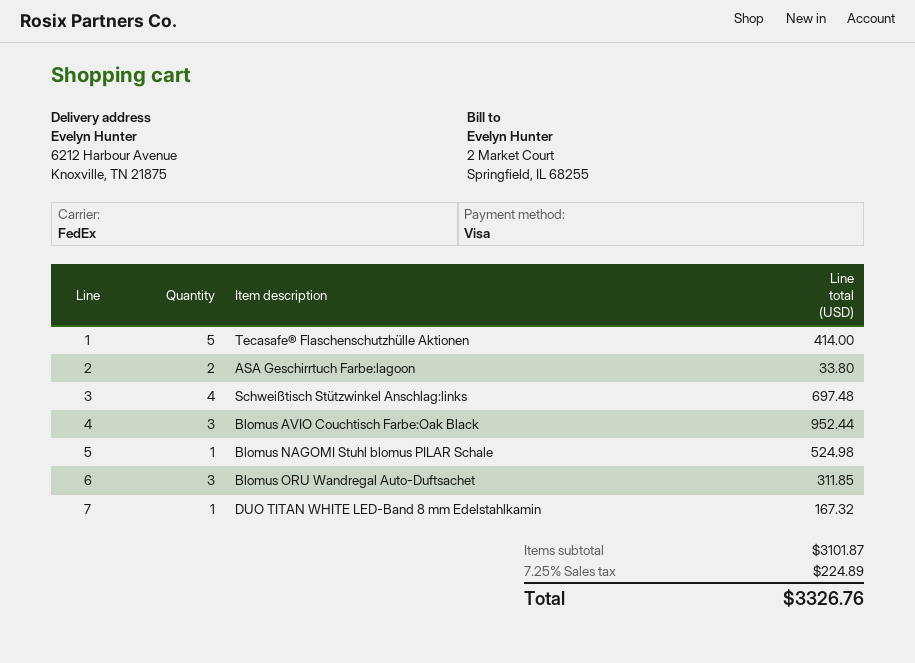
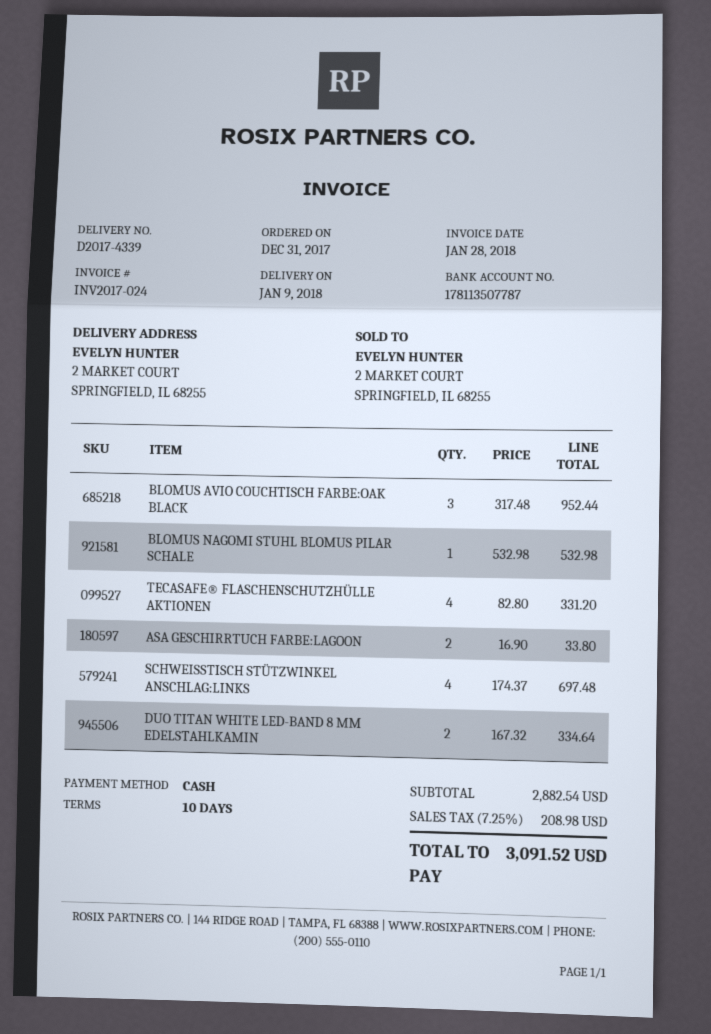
payment method: Visa -> cash
ship to: 6212 Harbour Avenue, Knoxville, TN 21875 -> 2 MARKET COURT, SPRINGFIELD, IL 68255
Tecasafe® Flaschenschutzhülle Aktionen: 5 for 414.00 -> 4 for 331.20
Blomus NAGOMI Stuhl blomus PILAR Schale: 1 for 524.98 -> 1 for 532.98
Blomus ORU Wandregal Auto-Duftsachet: 3 for 311.85 -> none
DUO TITAN WHITE LED-Band 8 mm Edelstahlkamin: 1 for 167.32 -> 2 for 334.64
subtotal: 3101.87 -> 2882.54
tax: 7.25% = 224.89 -> 7.25% = 208.98
total: 3326.76 -> 3091.52

